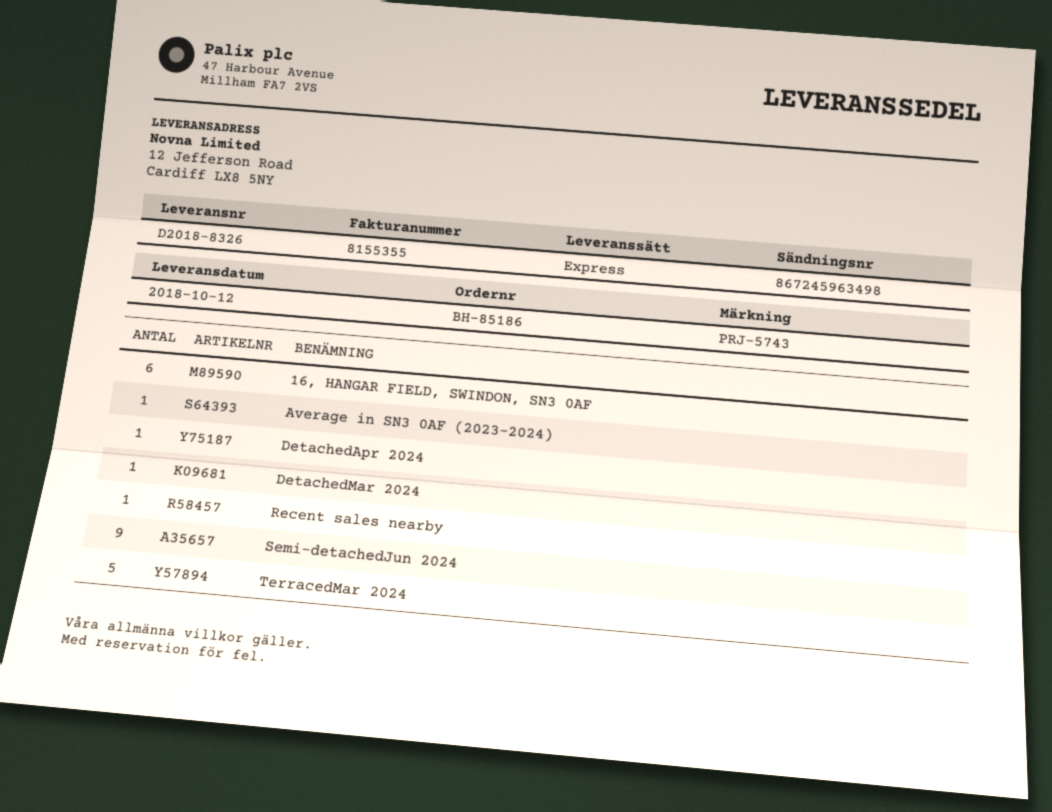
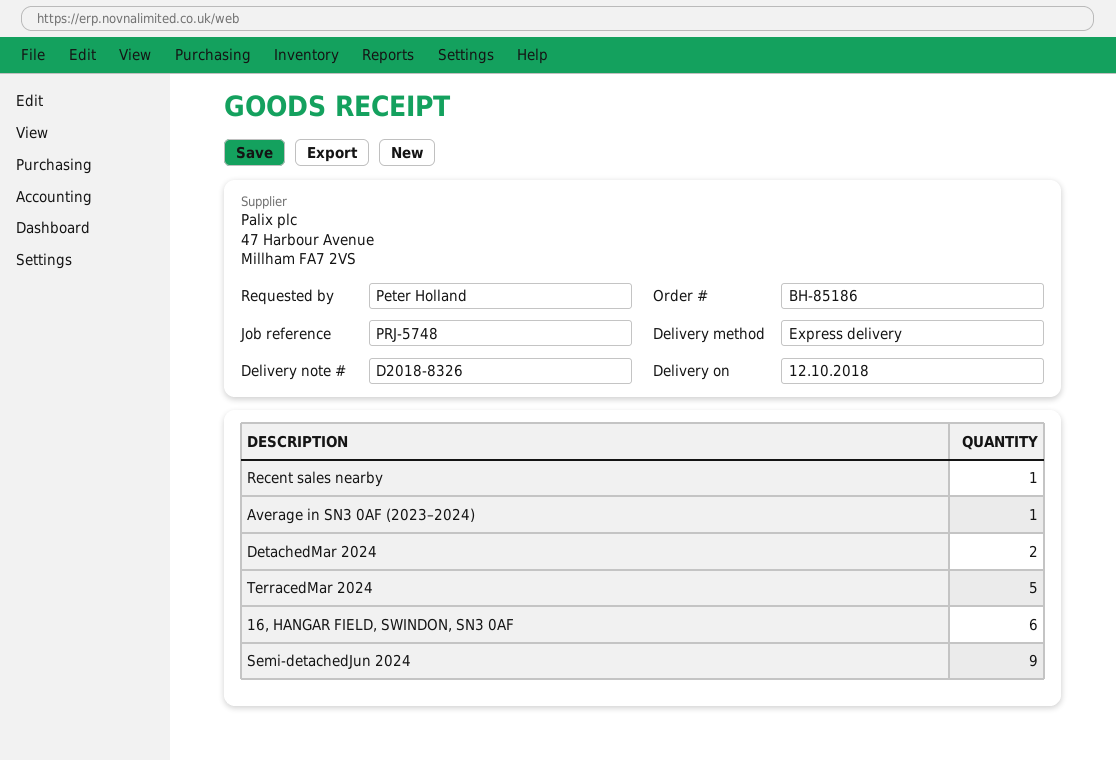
reference: PRJ-5743 -> PRJ-5748
DetachedApr 2024: 1 -> none
DetachedMar 2024: 1 -> 2

